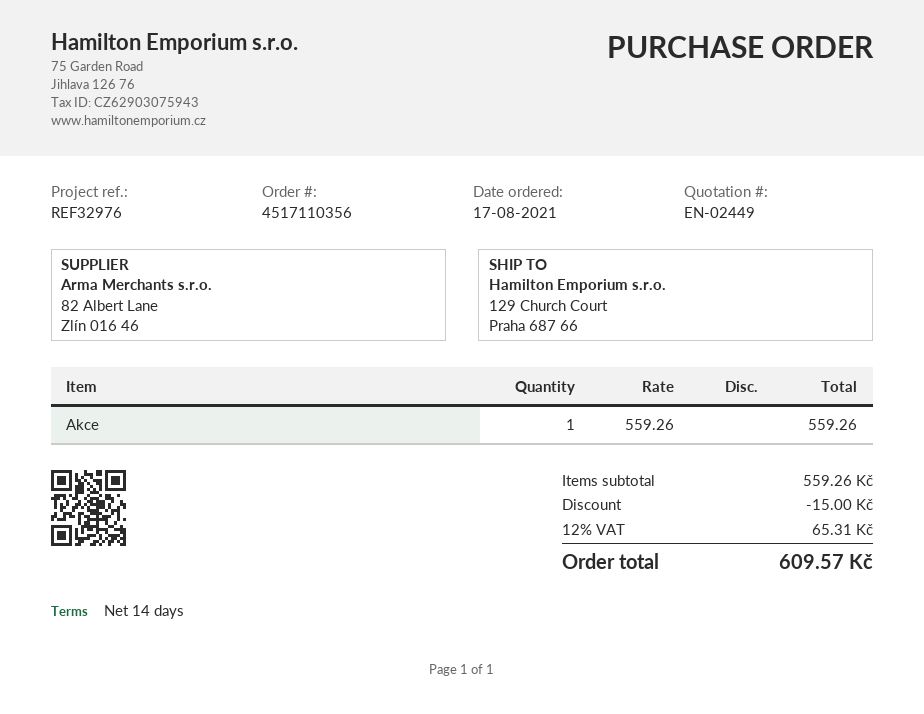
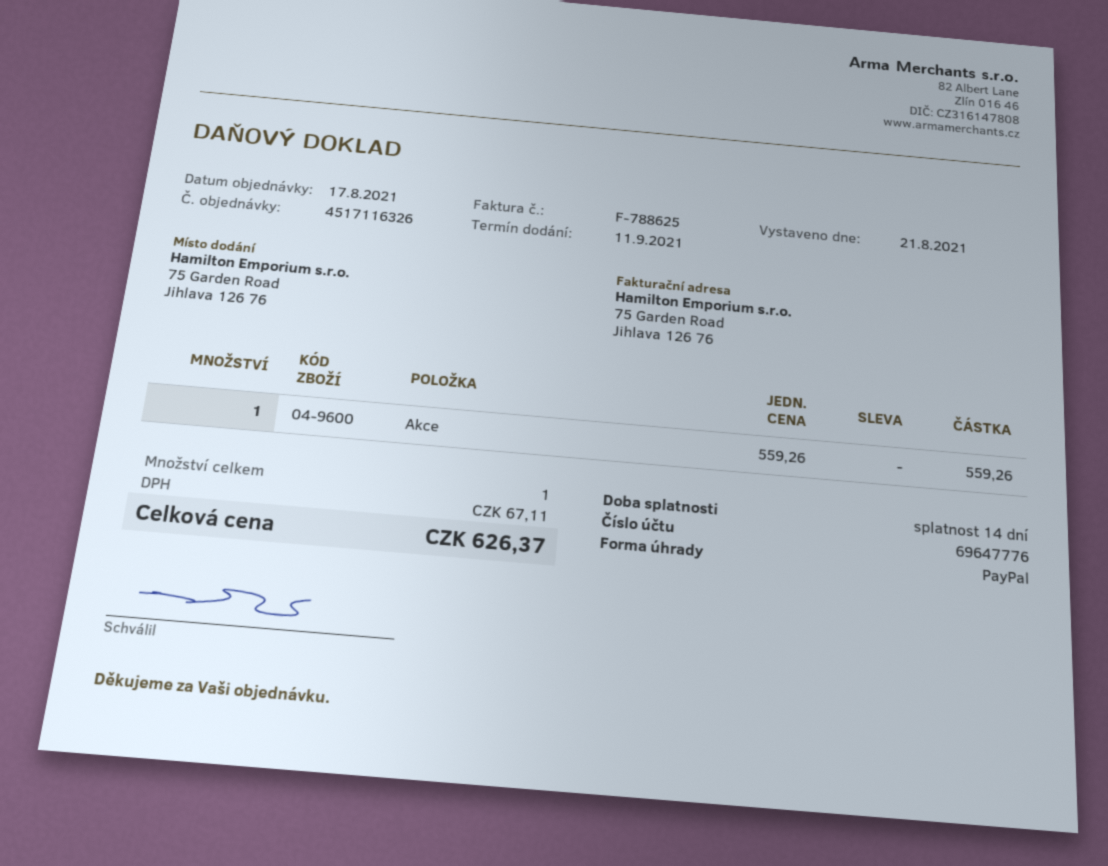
order number: 4517110356 -> 4517116326
ship to: 129 Church Court, Praha 687 66 -> 75 Garden Road, Jihlava 126 76
discount: 15.00 -> none
tax: 65.31 -> 67.11
total: 609.57 -> 626.37

